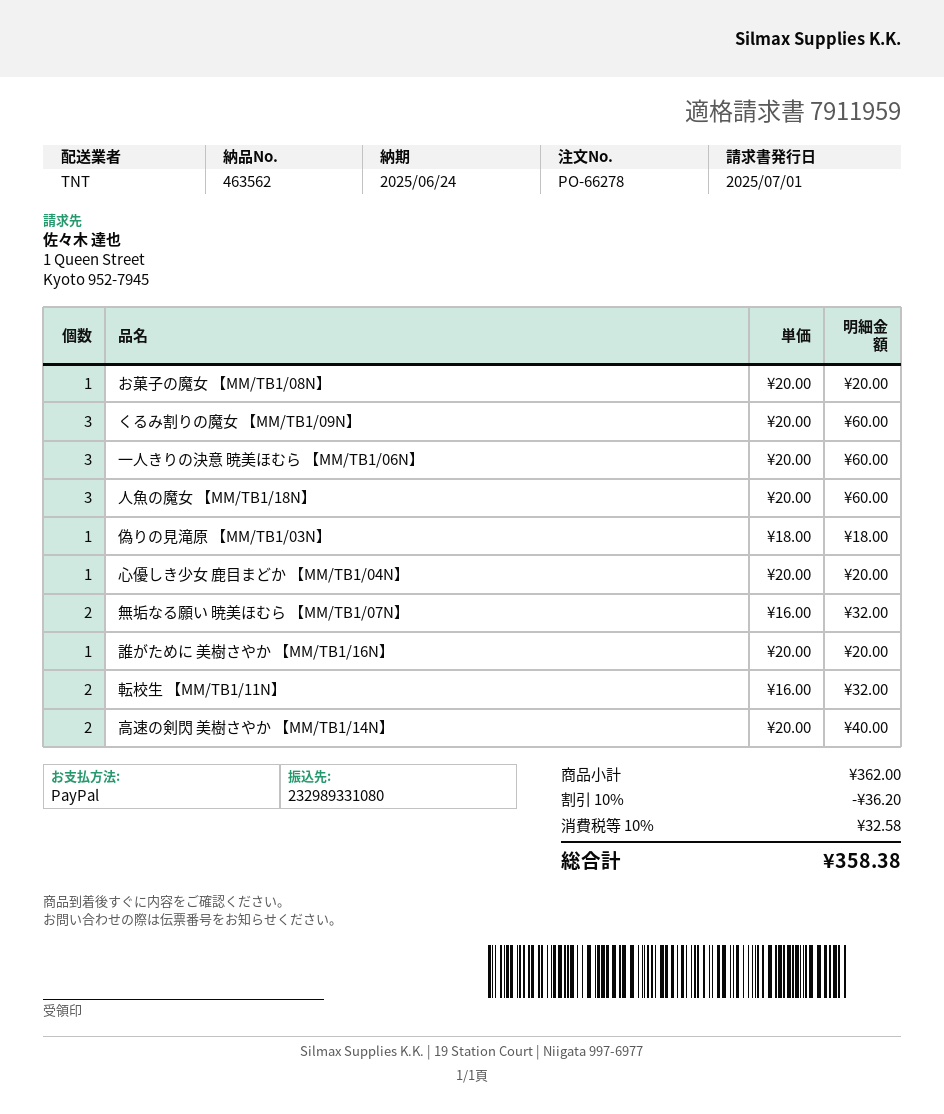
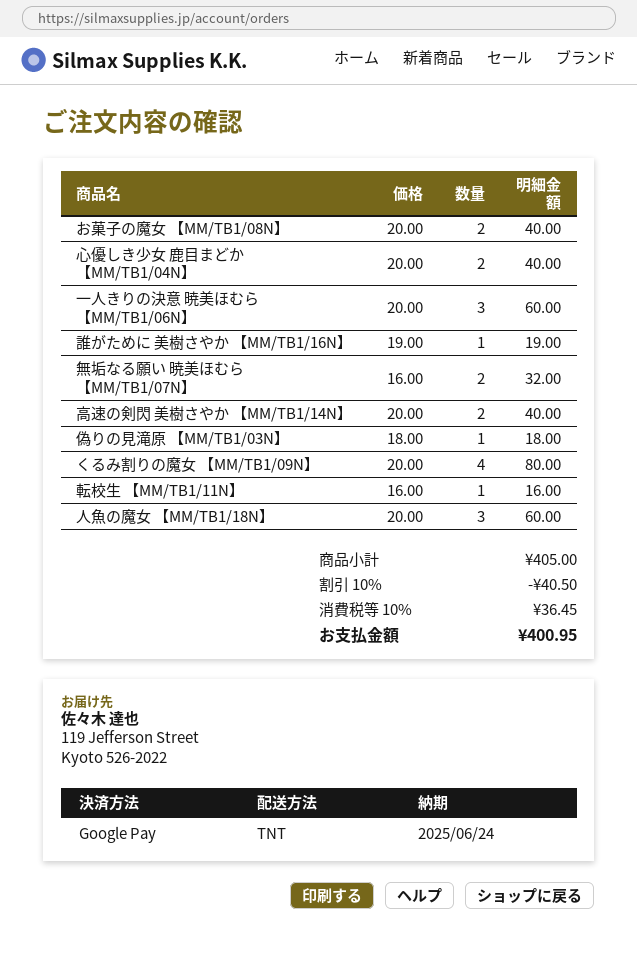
payment method: PayPal -> Google Pay
お菓子の魔女 【MM/TB1/08N】: 1 x 20.00 = 20.00 -> 2 x 20.00 = 40.00
くるみ割りの魔女 【MM/TB1/09N】: 3 x 20.00 = 60.00 -> 4 x 20.00 = 80.00
心優しき少女 鹿目まどか 【MM/TB1/04N】: 1 x 20.00 = 20.00 -> 2 x 20.00 = 40.00
誰がために 美樹さやか 【MM/TB1/16N】: 1 x 20.00 = 20.00 -> 1 x 19.00 = 19.00
転校生 【MM/TB1/11N】: 2 x 16.00 = 32.00 -> 1 x 16.00 = 16.00
subtotal: 362.00 -> 405.00
discount: 10% = 36.20 -> 10% = 40.50
tax: 10% = 32.58 -> 10% = 36.45
total: 358.38 -> 400.95

